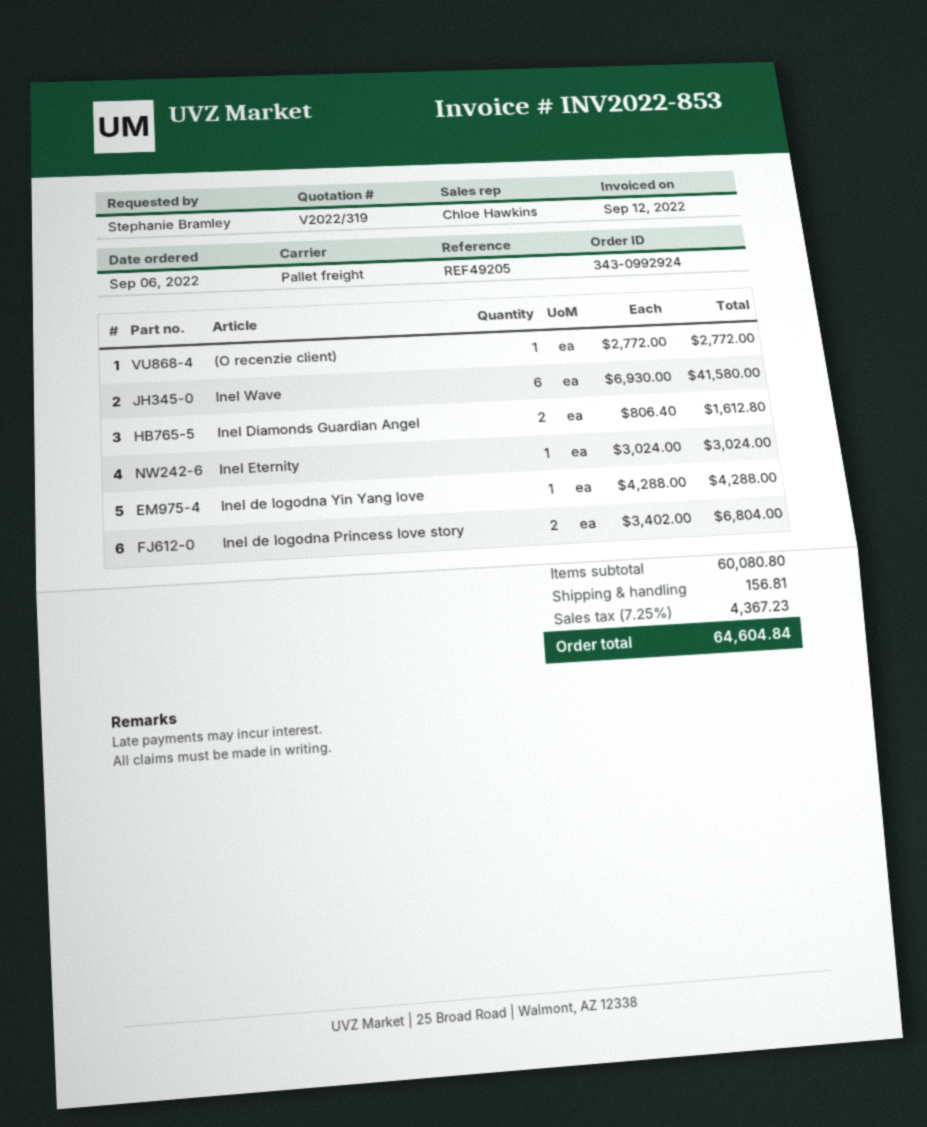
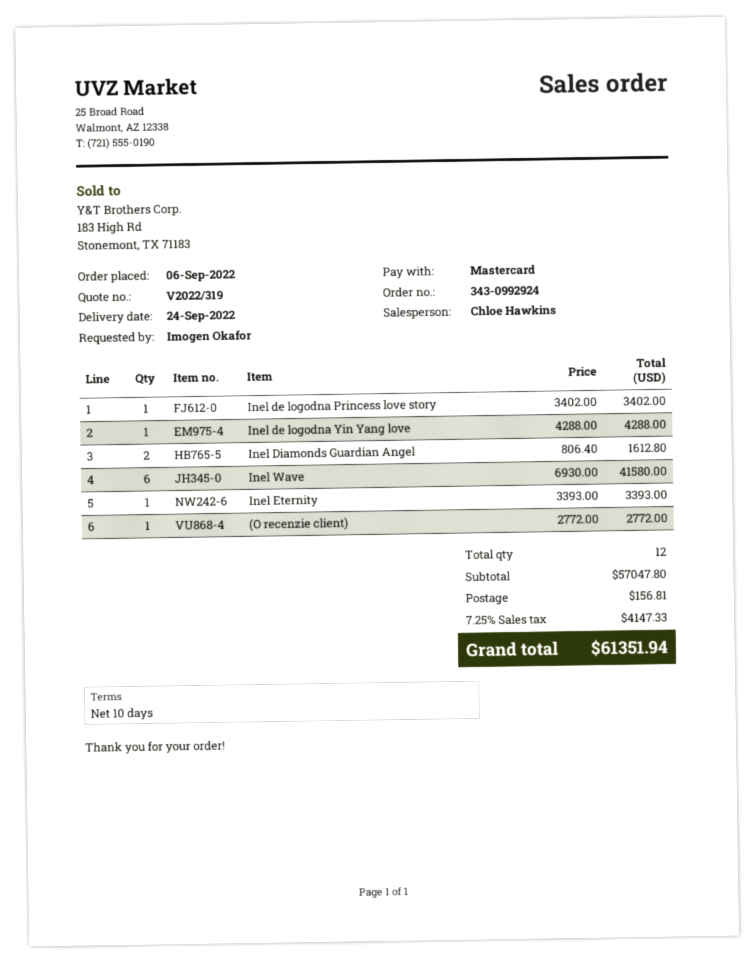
ordered by: Stephanie Bramley -> Imogen Okafor
Inel Eternity: 1 x 3024.00 = 3024.00 -> 1 x 3393.00 = 3393.00
Inel de logodna Princess love story: 2 x 3402.00 = 6804.00 -> 1 x 3402.00 = 3402.00
subtotal: 60080.80 -> 57047.80
tax: 7.25% = 4367.23 -> 7.25% = 4147.33
total: 64604.84 -> 61351.94

